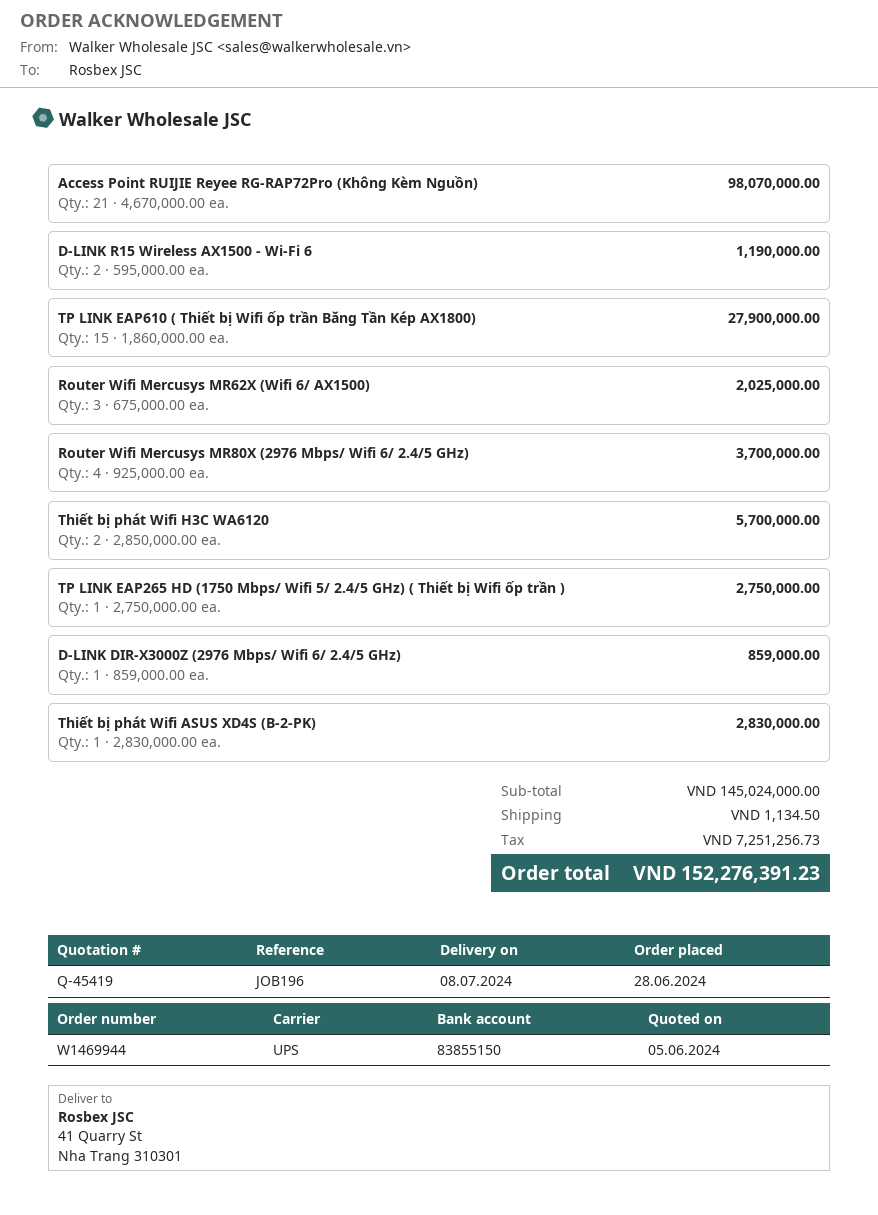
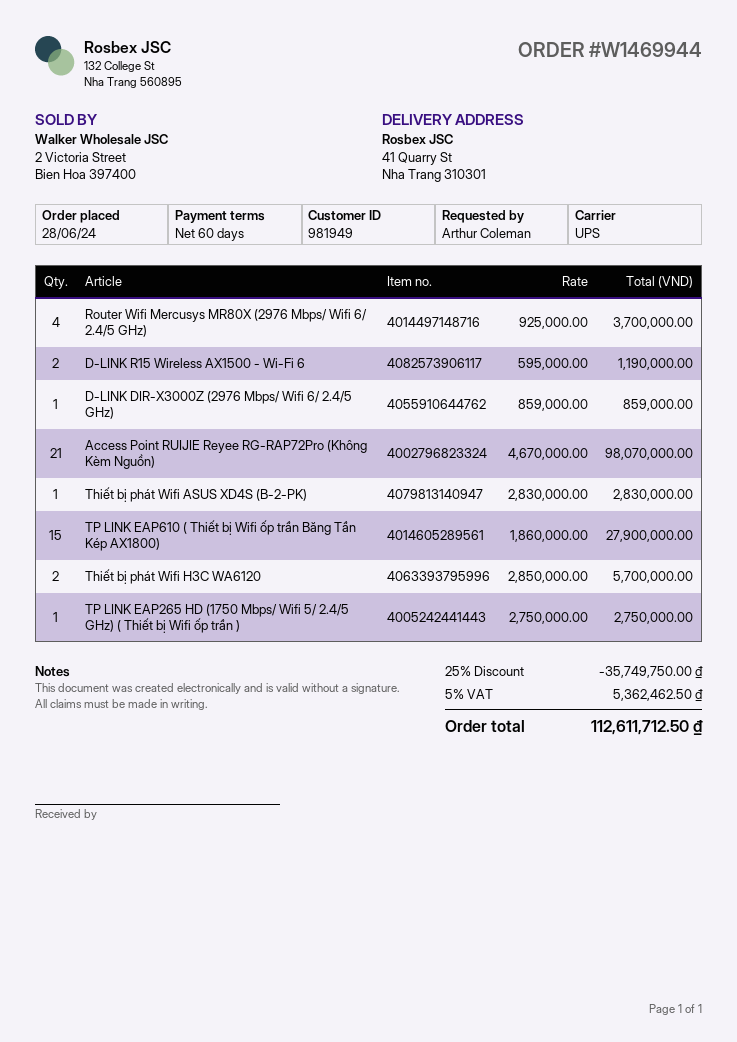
Router Wifi Mercusys MR62X (Wifi 6/ AX1500): 3 x 675000.00 = 2025000.00 -> none
discount: none -> 25% = 35749750.00
shipping: 1134.50 -> none
tax: 7251256.73 -> 5362462.50
total: 152276391.23 -> 112611712.50

